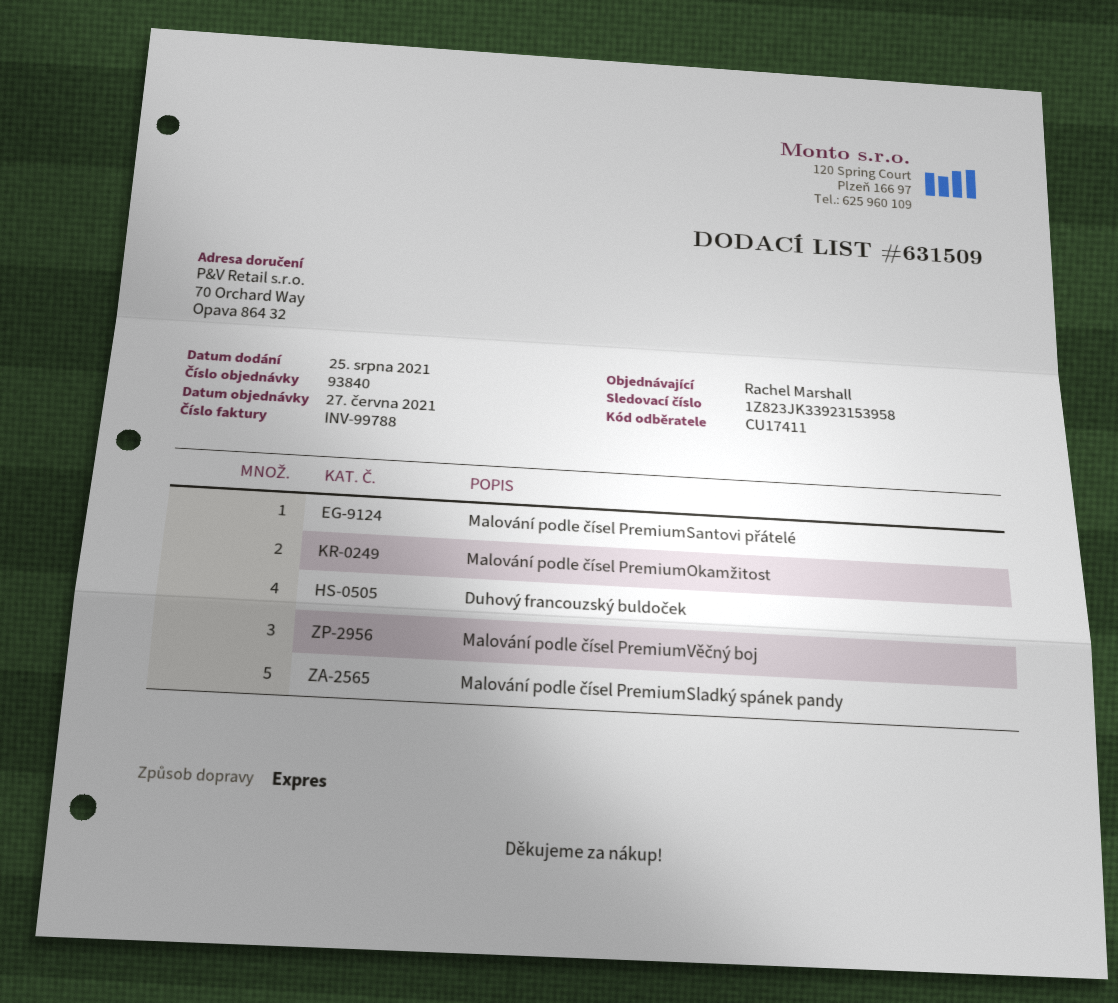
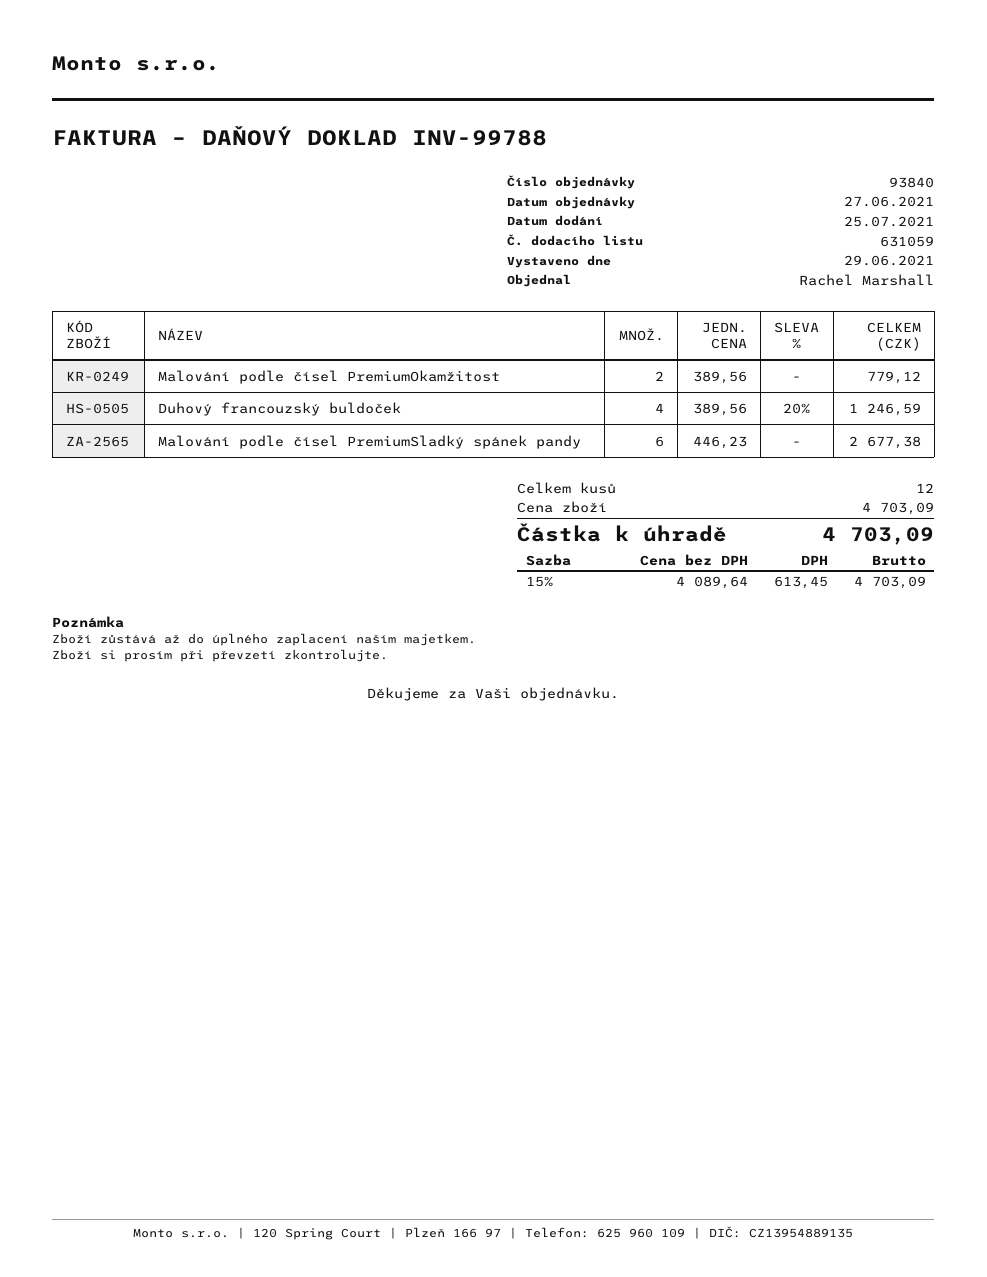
delivery note number: 631509 -> 631059
delivery date: 2021-08-25 -> 2021-07-25
Malování podle čísel PremiumSantovi přátelé: 1 -> none
Malování podle čísel PremiumVěčný boj: 3 -> none
Malování podle čísel PremiumSladký spánek pandy: 5 -> 6

